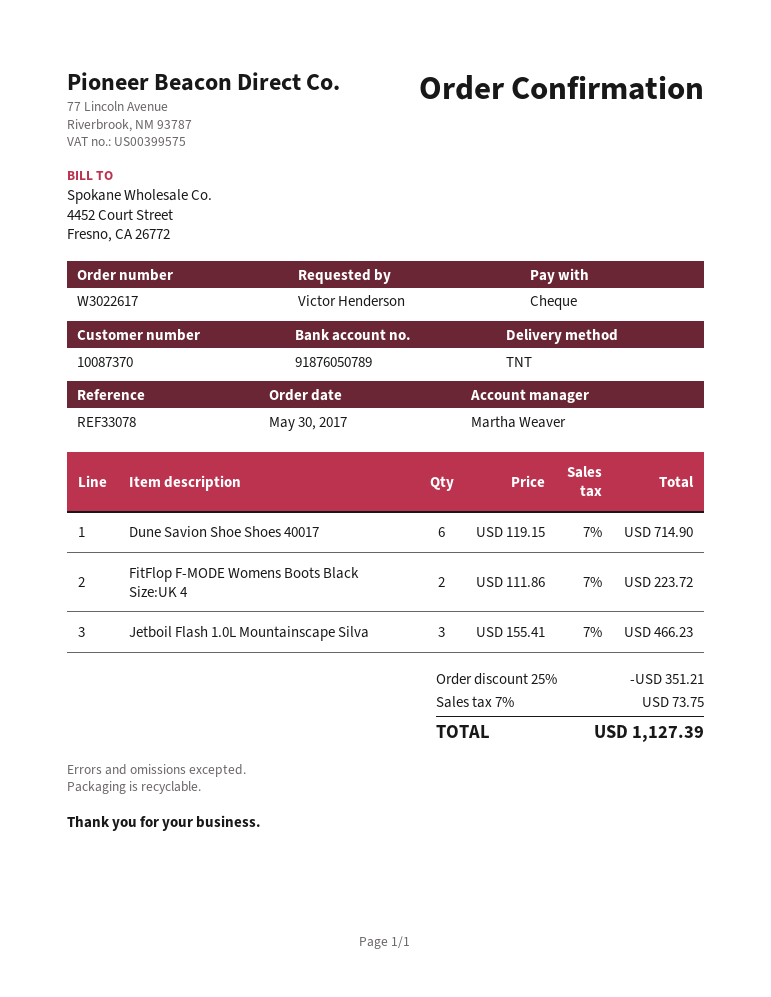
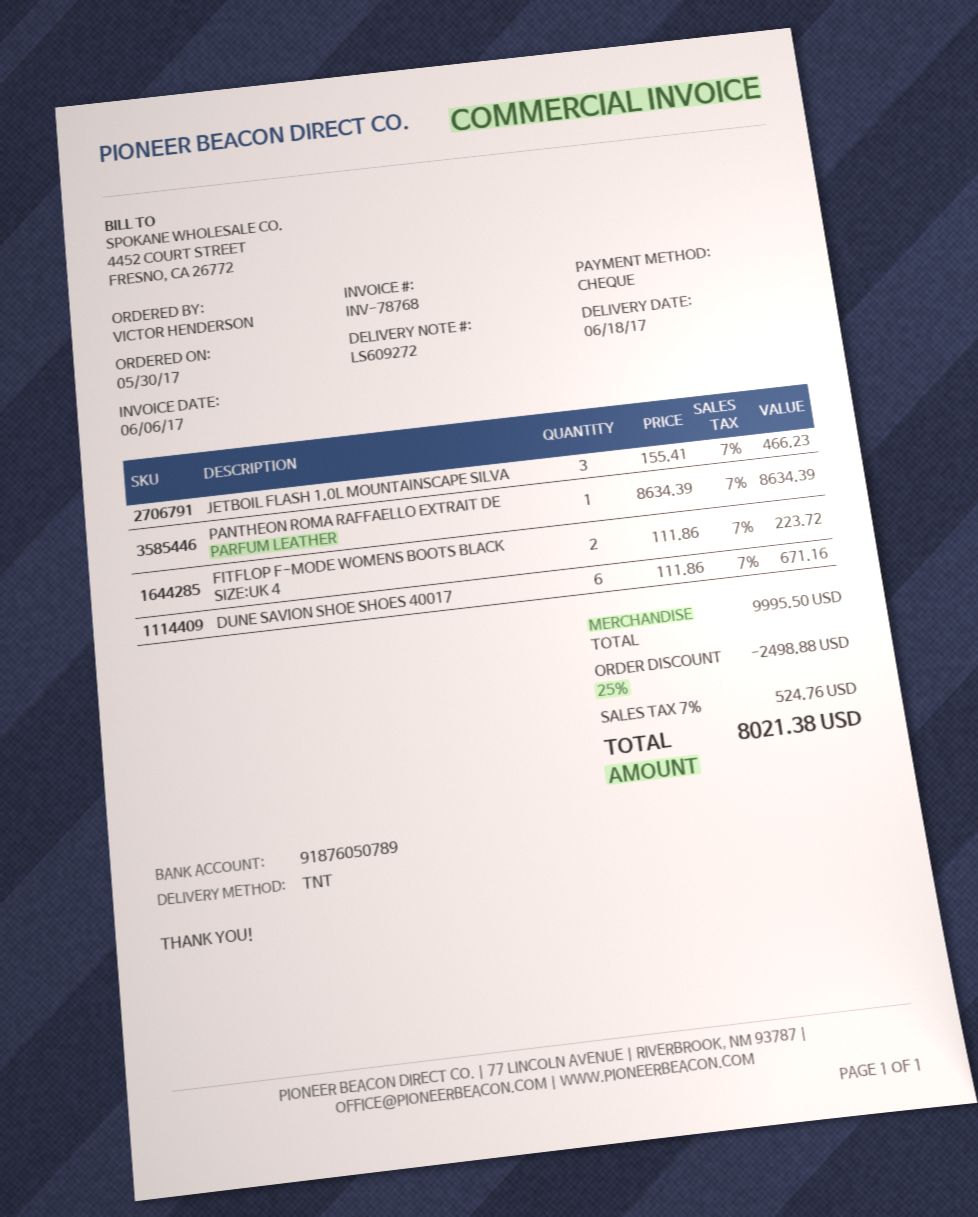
Dune Savion Shoe Shoes 40017: 6 x 119.15 = 714.90 -> 6 x 111.86 = 671.16
PANTHEON ROMA RAFFAELLO EXTRAIT DE PARFUM LEATHER: none -> 1 x 8634.39 = 8634.39
discount: 25% = 351.21 -> 25% = 2498.88
tax: 7% = 73.75 -> 7% = 524.76
total: 1127.39 -> 8021.38

